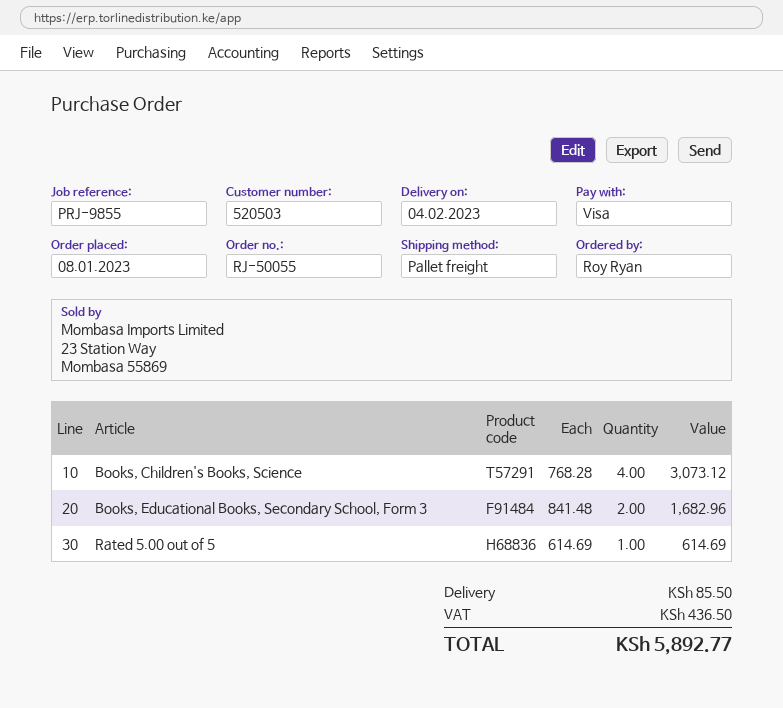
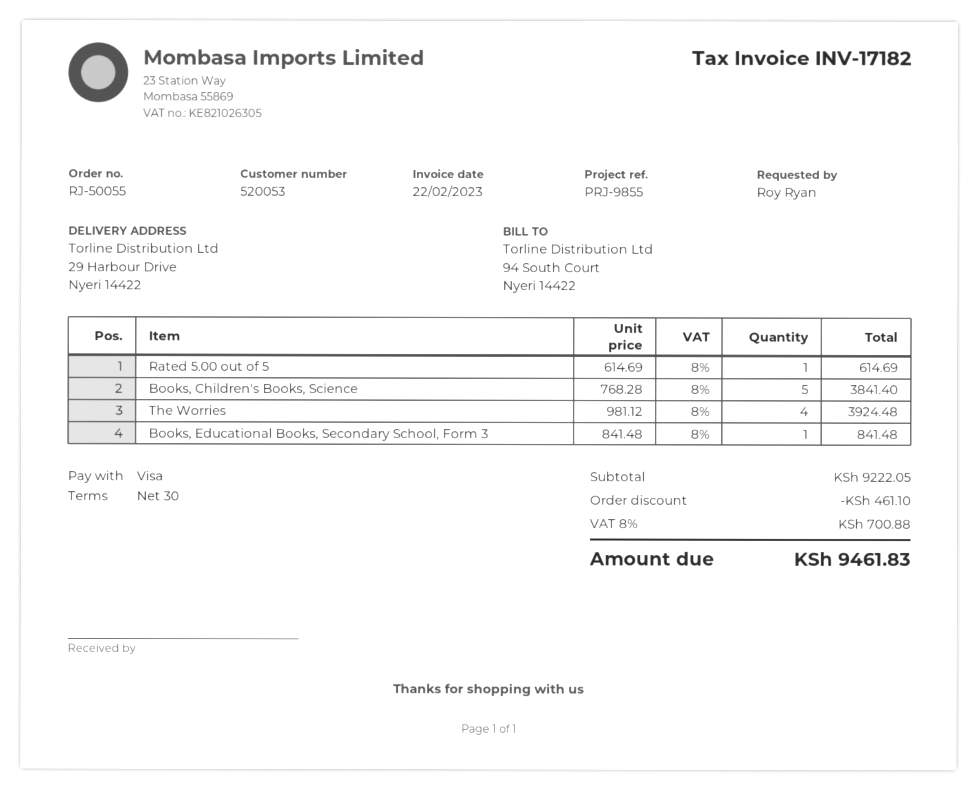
customer number: 520503 -> 520053
Books, Children's Books, Science: 4 x 768.28 = 3073.12 -> 5 x 768.28 = 3841.40
Books, Educational Books, Secondary School, Form 3: 2 x 841.48 = 1682.96 -> 1 x 841.48 = 841.48
The Worries: none -> 4 x 981.12 = 3924.48
discount: none -> 461.10
shipping: 85.50 -> none
tax: 436.50 -> 700.88
total: 5892.77 -> 9461.83

